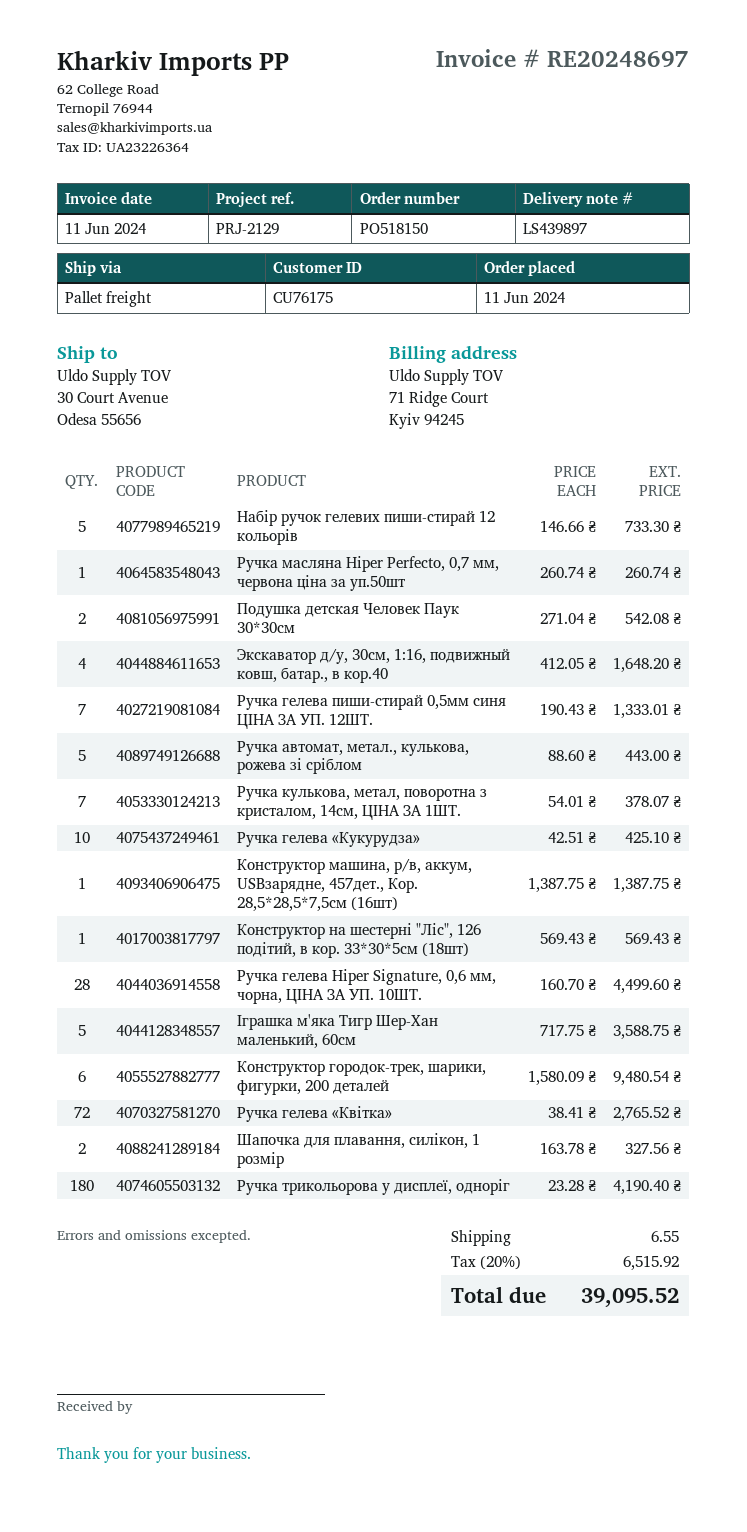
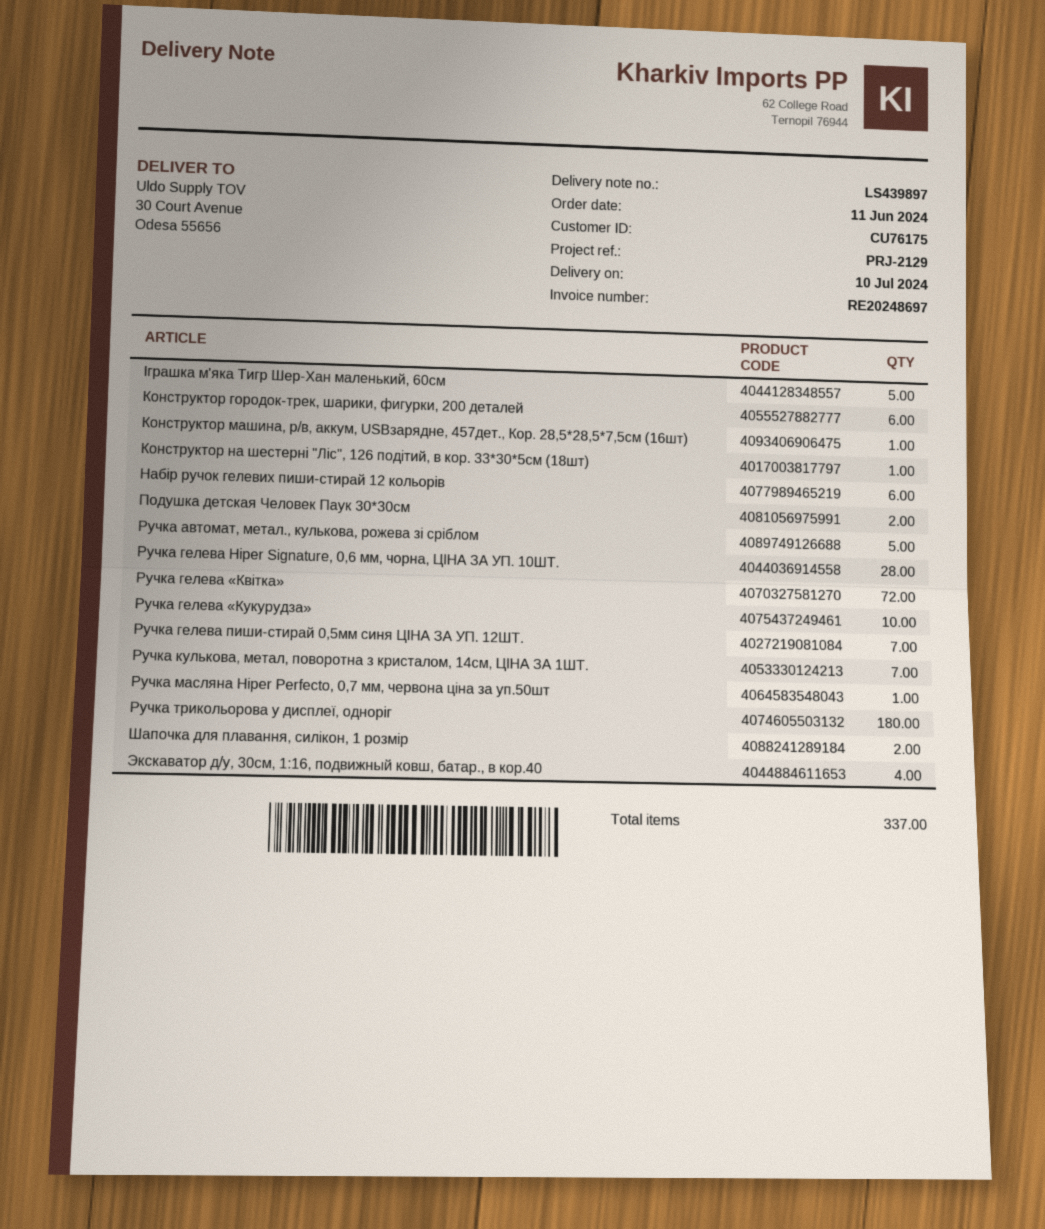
Набір ручок гелевих пиши-стирай 12 кольорів: 5 -> 6

